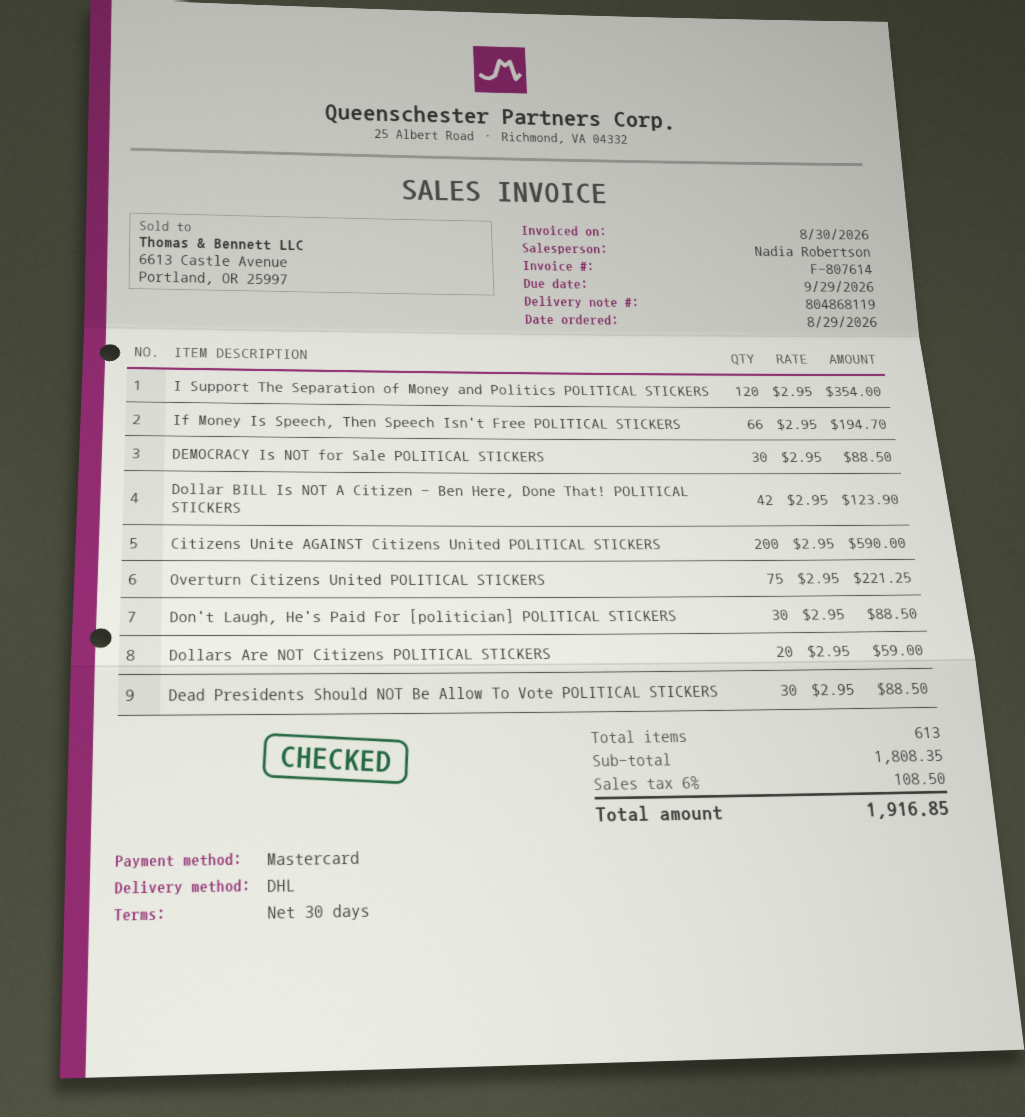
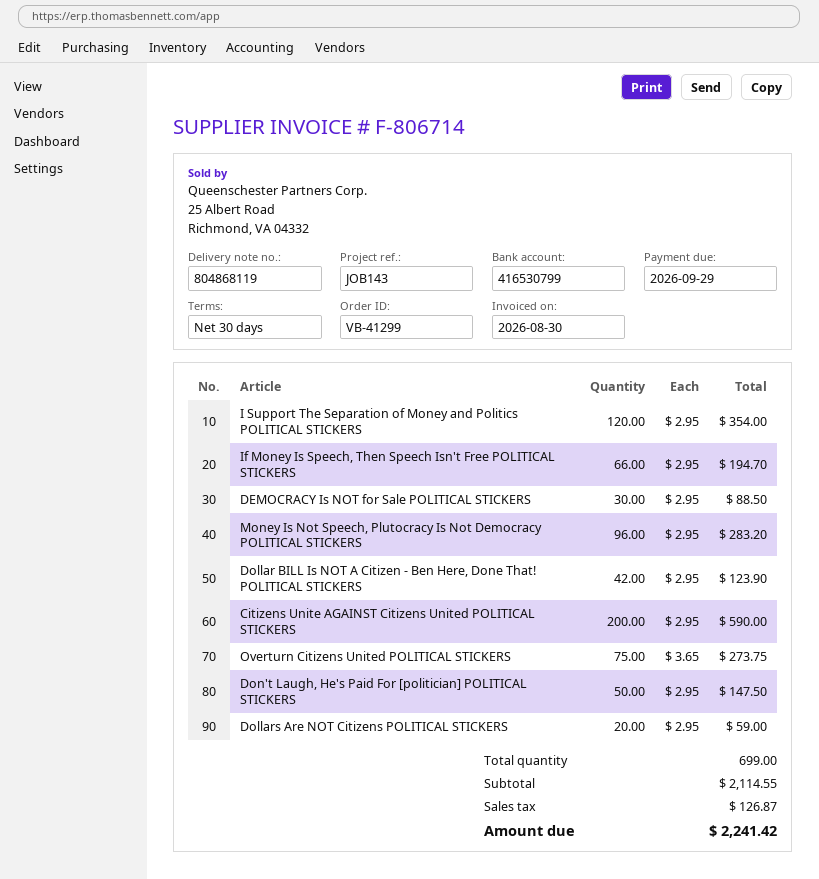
invoice number: F-807614 -> F-806714
Overturn Citizens United POLITICAL STICKERS: 75 x 2.95 = 221.25 -> 75 x 3.65 = 273.75
Don't Laugh, He's Paid For [politician] POLITICAL STICKERS: 30 x 2.95 = 88.50 -> 50 x 2.95 = 147.50
Dead Presidents Should NOT Be Allow To Vote POLITICAL STICKERS: 30 x 2.95 = 88.50 -> none
Money Is Not Speech, Plutocracy Is Not Democracy POLITICAL STICKERS: none -> 96 x 2.95 = 283.20
total quantity: 613 -> 699
subtotal: 1808.35 -> 2114.55
tax: 108.50 -> 126.87
total: 1916.85 -> 2241.42

